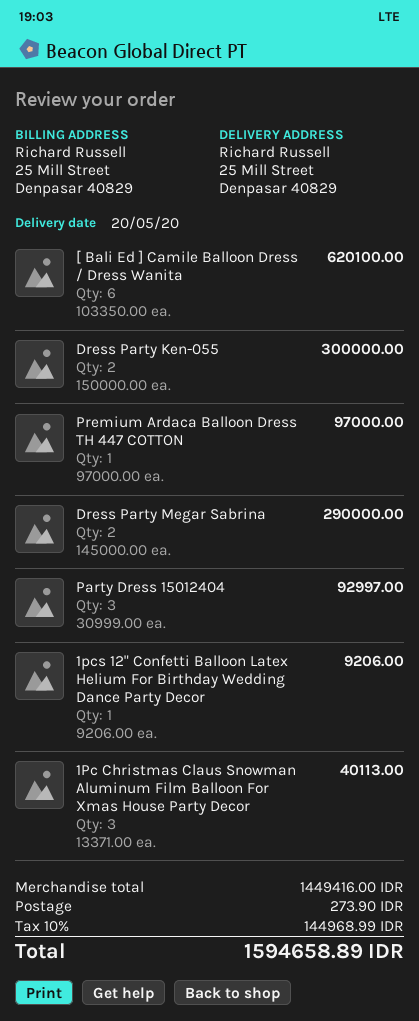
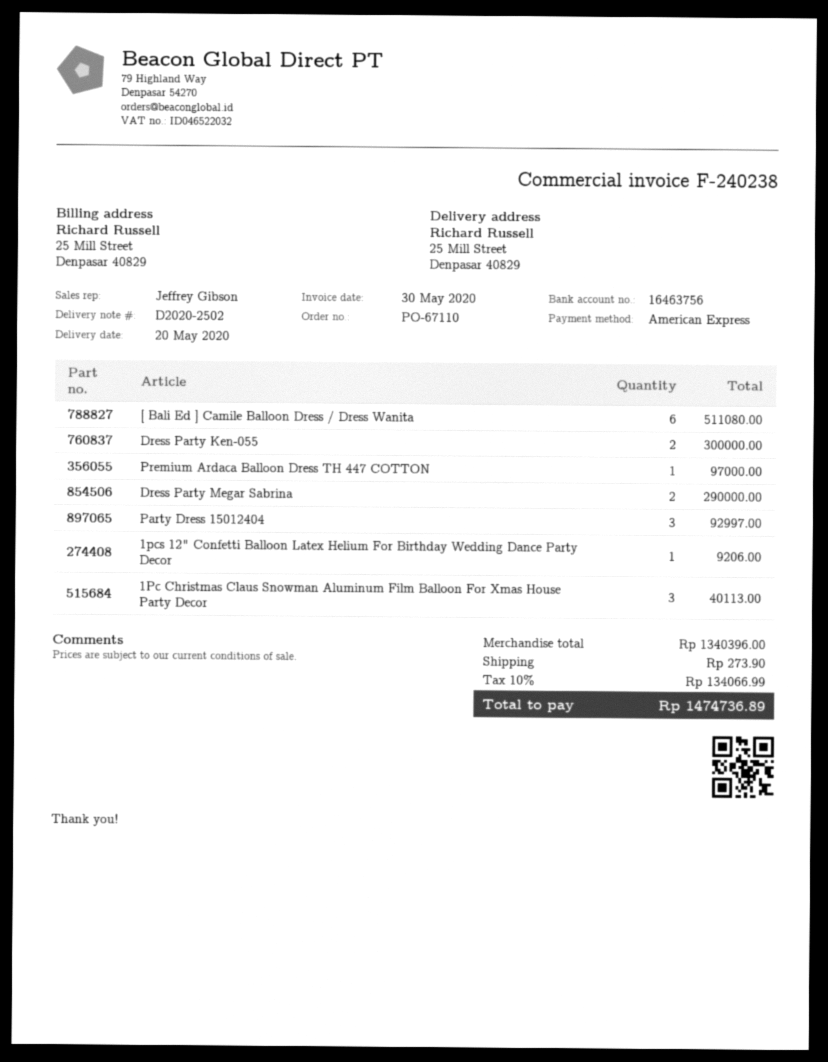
[ Bali Ed ] Camile Balloon Dress / Dress Wanita: 6 for 620100.00 -> 6 for 511080.00
subtotal: 1449416.00 -> 1340396.00
tax: 10% = 144968.99 -> 10% = 134066.99
total: 1594658.89 -> 1474736.89

